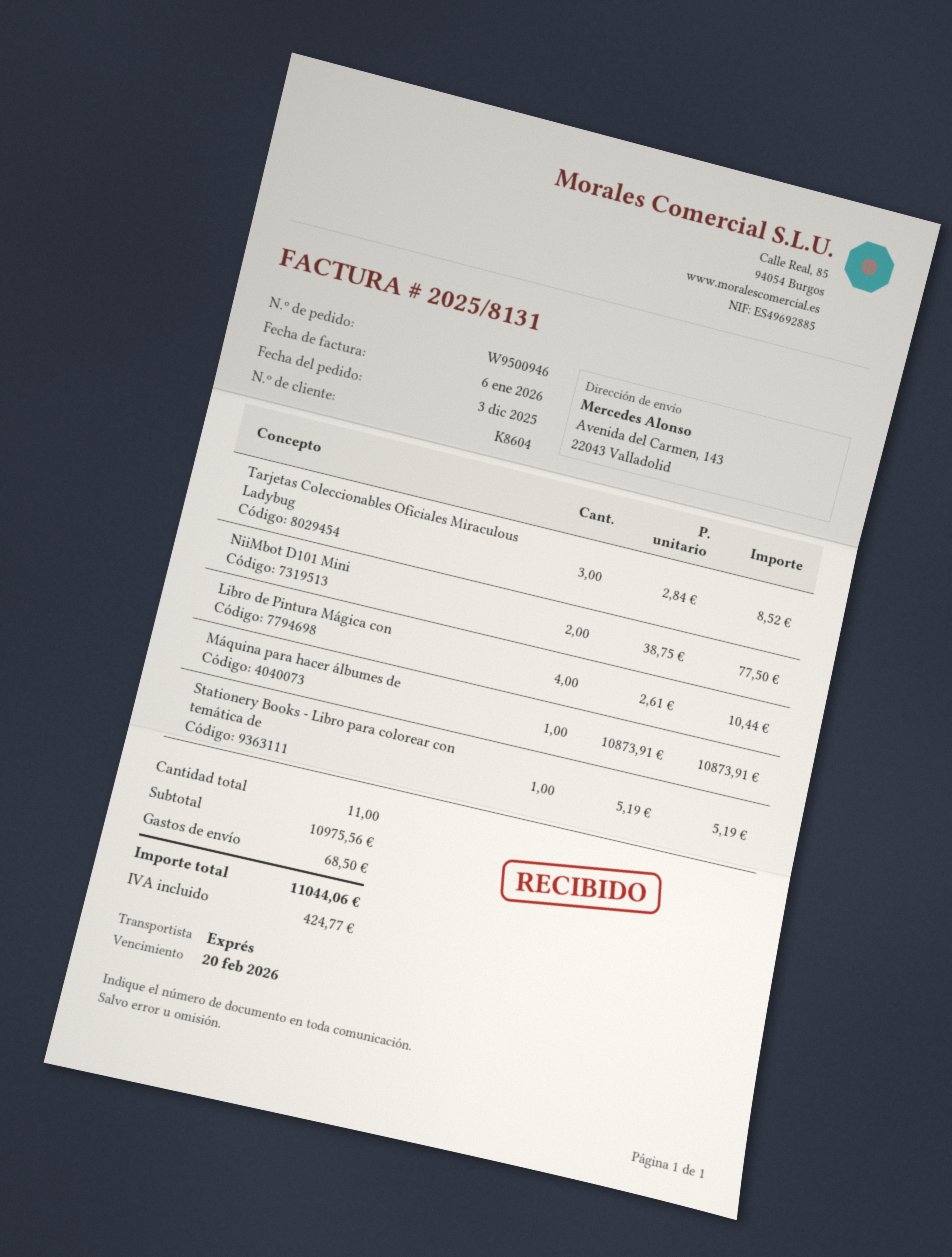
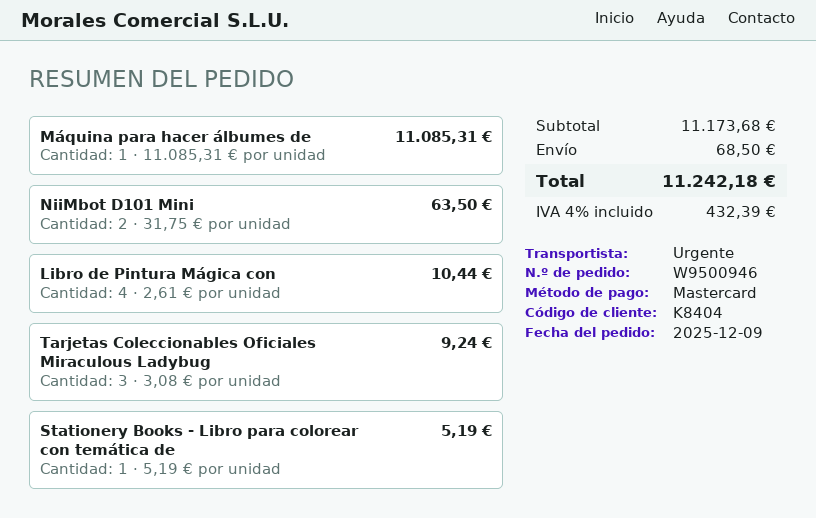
order date: 2025-12-03 -> 2025-12-09
customer number: K8604 -> K8404
Tarjetas Coleccionables Oficiales Miraculous Ladybug: 3 x 2.84 = 8.52 -> 3 x 3.08 = 9.24
NiiMbot D101 Mini: 2 x 38.75 = 77.50 -> 2 x 31.75 = 63.50
Máquina para hacer álbumes de: 1 x 10873.91 = 10873.91 -> 1 x 11085.31 = 11085.31
subtotal: 10975.56 -> 11173.68
tax: 424.77 -> 432.39
total: 11044.06 -> 11242.18

